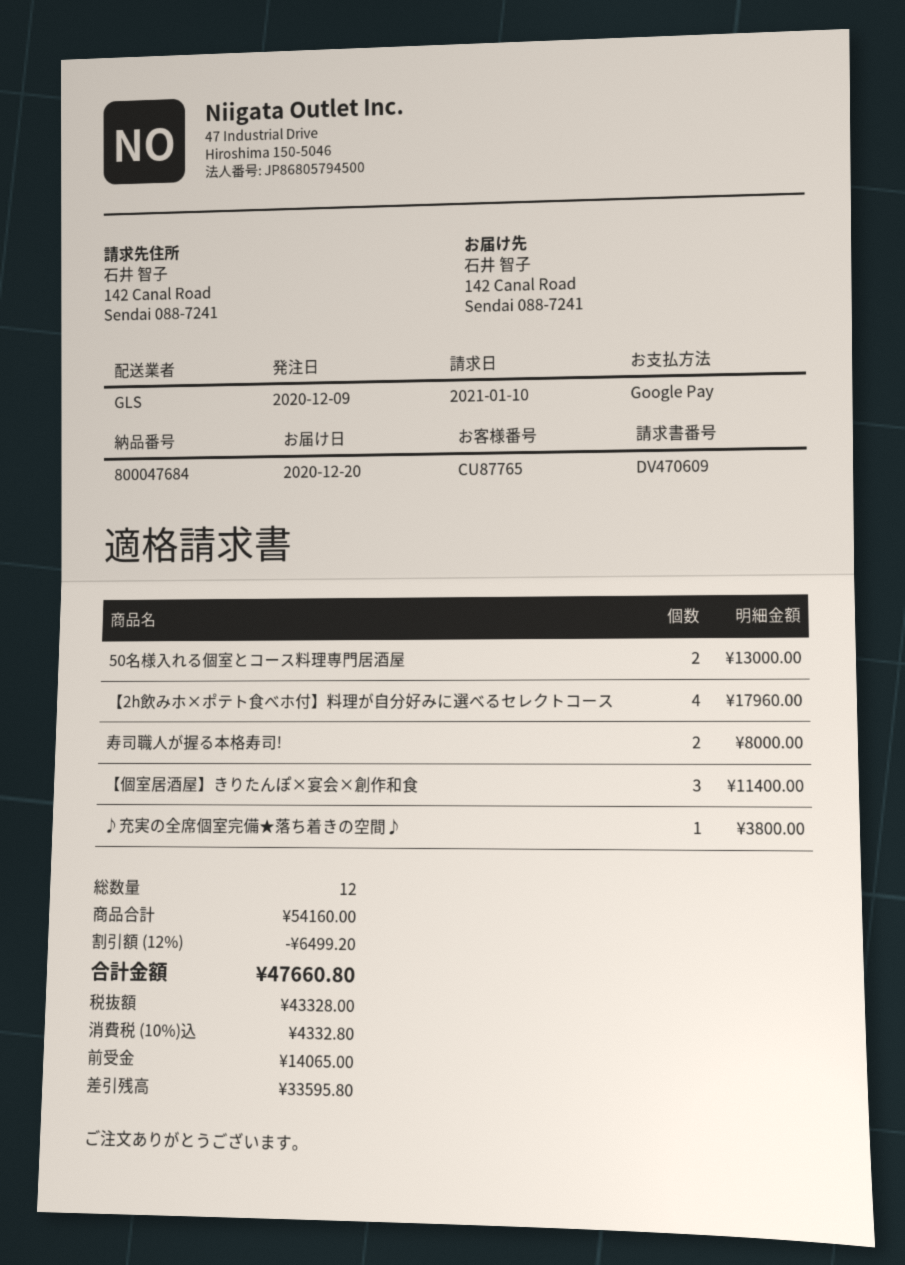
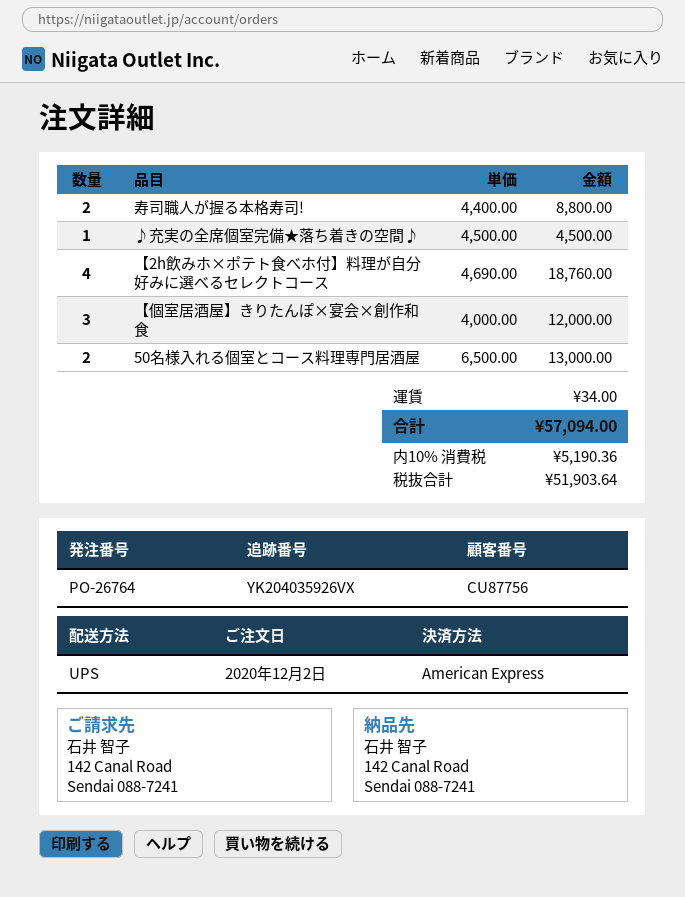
order date: 2020-12-09 -> 2020-12-02
customer number: CU87765 -> CU87756
payment method: Google Pay -> American Express
shipping method: GLS -> UPS
【2h飲みホ×ポテト食べホ付】料理が自分好みに選べるセレクトコース: 4 for 17960.00 -> 4 for 18760.00
寿司職人が握る本格寿司!: 2 for 8000.00 -> 2 for 8800.00
【個室居酒屋】きりたんぽ×宴会×創作和食: 3 for 11400.00 -> 3 for 12000.00
♪充実の全席個室完備★落ち着きの空間♪: 1 for 3800.00 -> 1 for 4500.00
discount: 12% = 6499.20 -> none
shipping: none -> 34.00
net: 43328.00 -> 51903.64
tax: 10% = 4332.80 -> 10% = 5190.36
total: 47660.80 -> 57094.00

